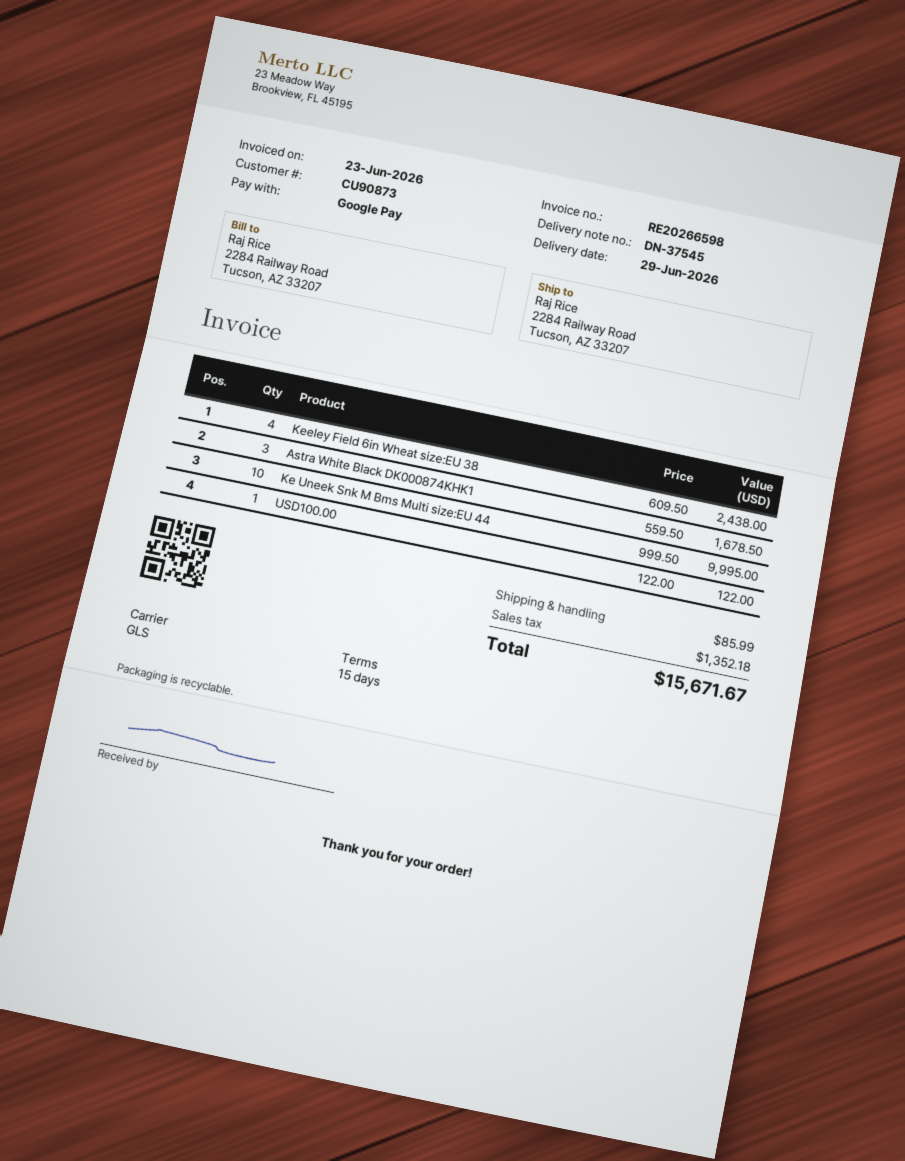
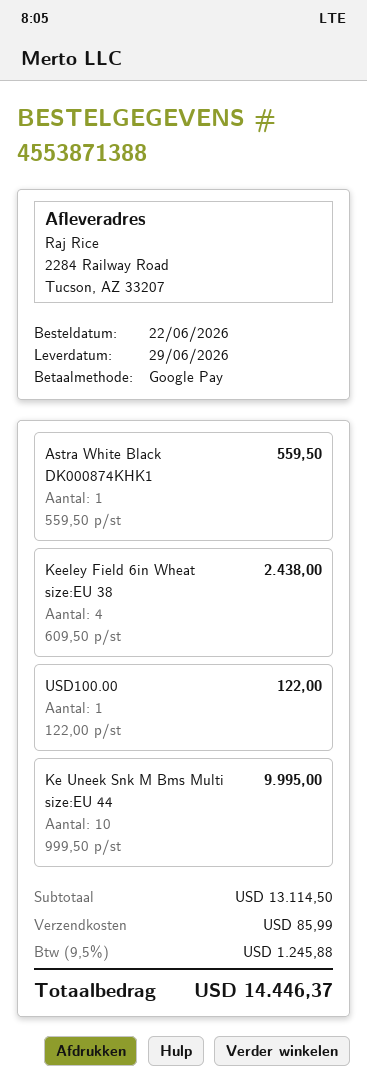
Astra White Black DK000874KHK1: 3 x 559.50 = 1678.50 -> 1 x 559.50 = 559.50
tax: 1352.18 -> 1245.88
total: 15671.67 -> 14446.37

